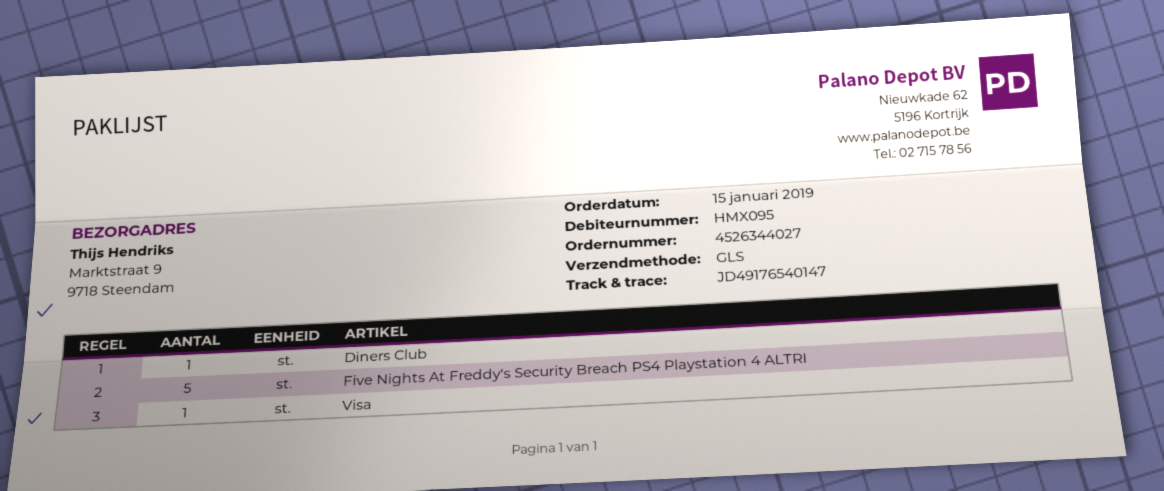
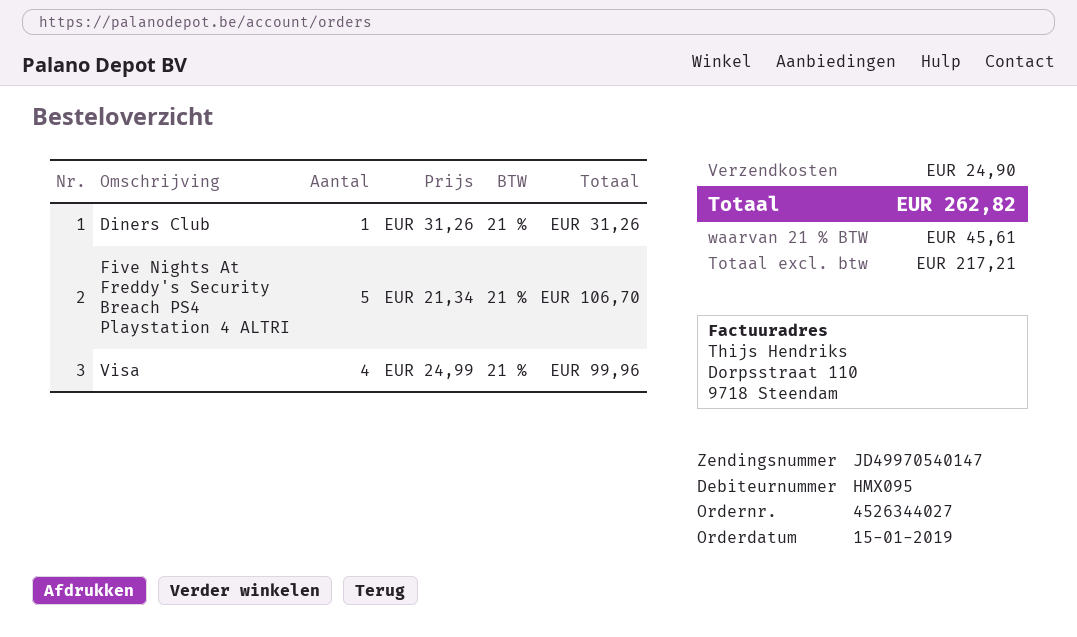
tracking number: JD49176540147 -> JD49970540147
Visa: 1 -> 4

